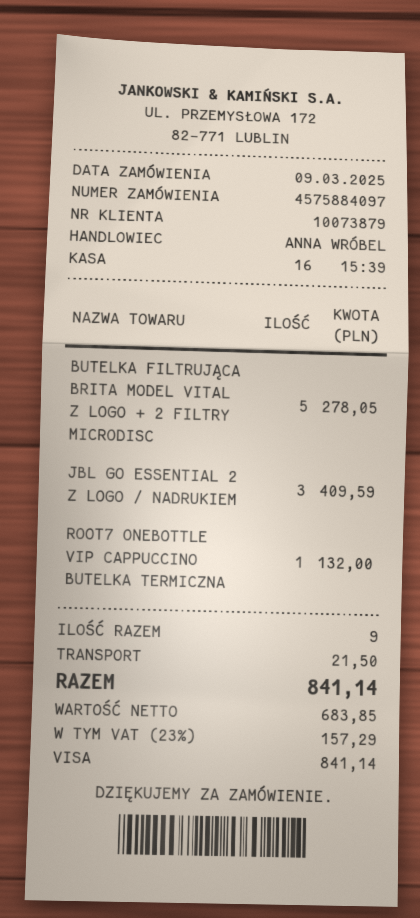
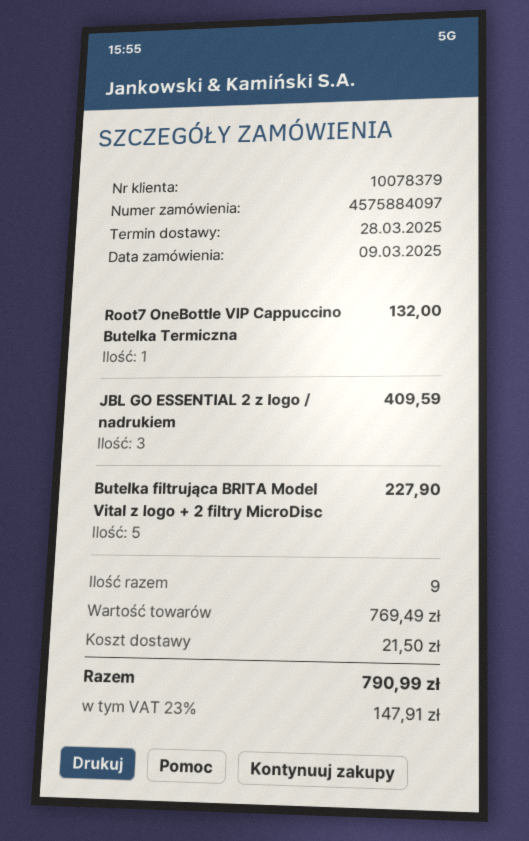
customer number: 10073879 -> 10078379
BUTELKA FILTRUJĄCA BRITA MODEL VITAL Z LOGO + 2 FILTRY MICRODISC: 5 for 278.05 -> 5 for 227.90
tax: 23% = 157.29 -> 23% = 147.91
total: 841.14 -> 790.99

